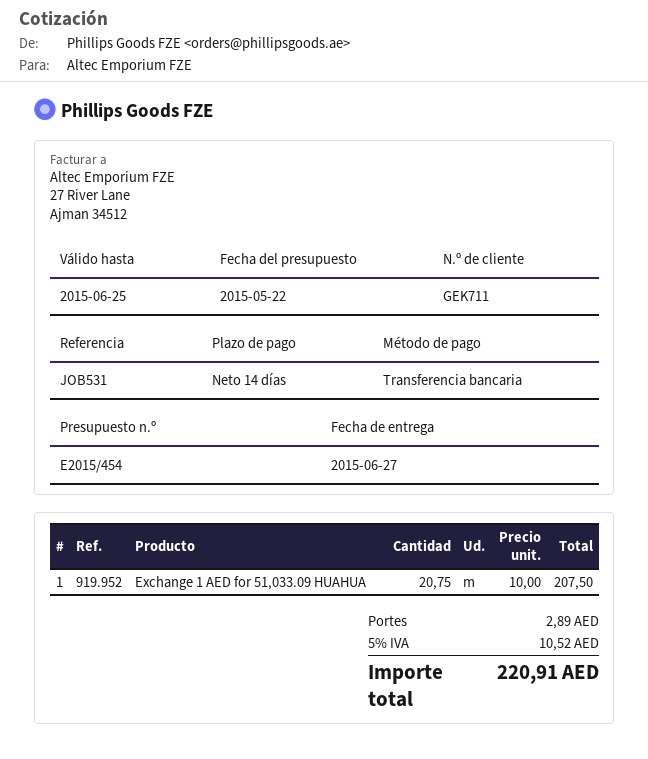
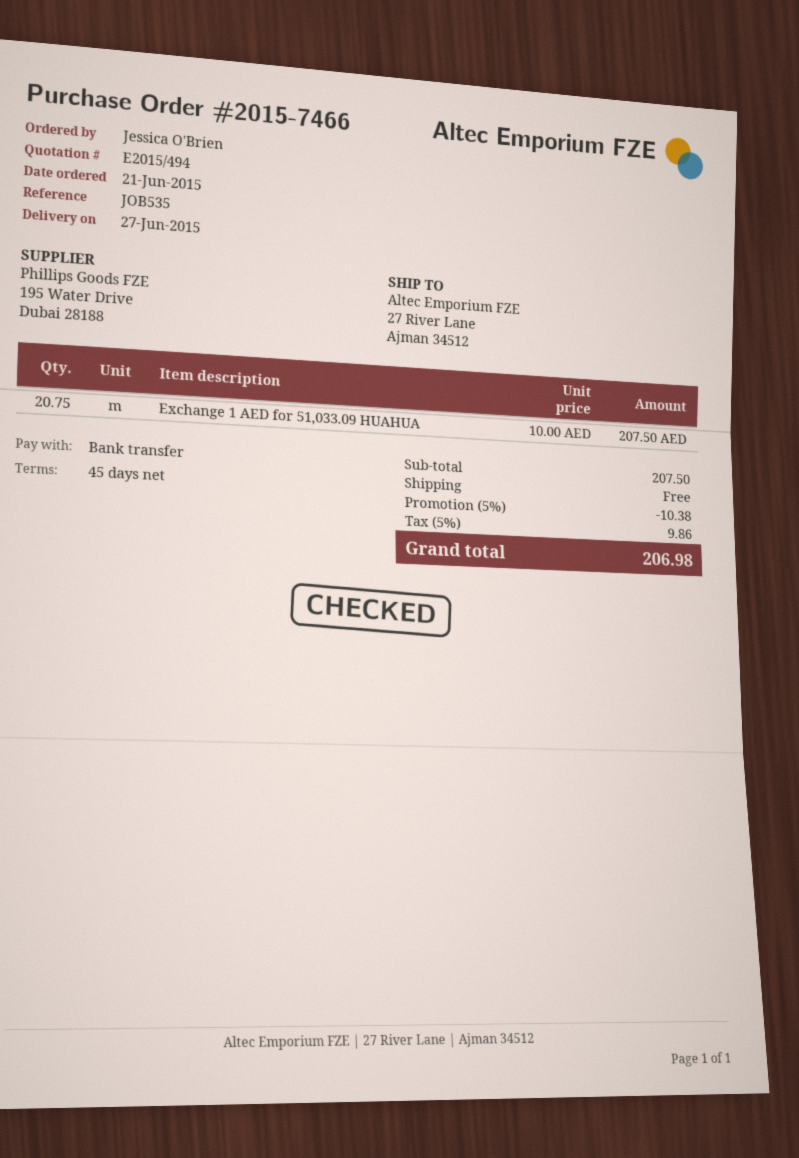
quote number: E2015/454 -> E2015/494
payment terms: 14 days -> 45 days
reference: JOB531 -> JOB535
discount: none -> 5% = 10.38
shipping: 2.89 -> 0.00
tax: 5% = 10.52 -> 5% = 9.86
total: 220.91 -> 206.98

